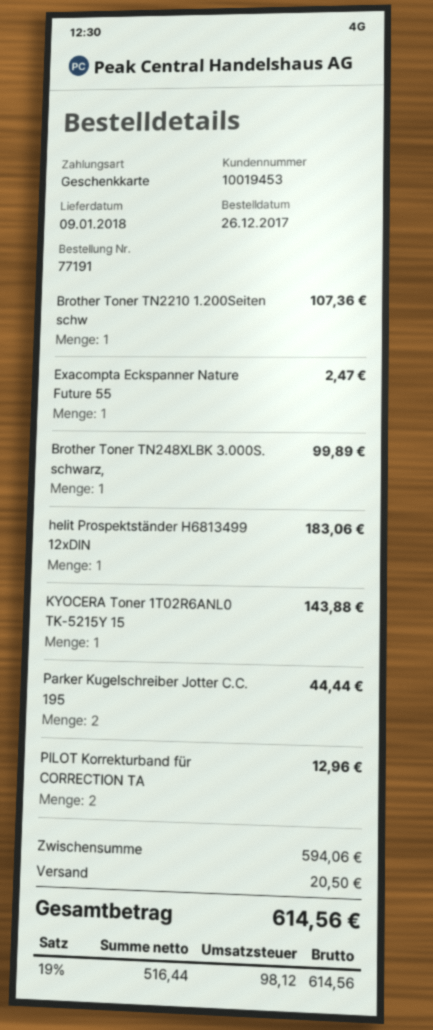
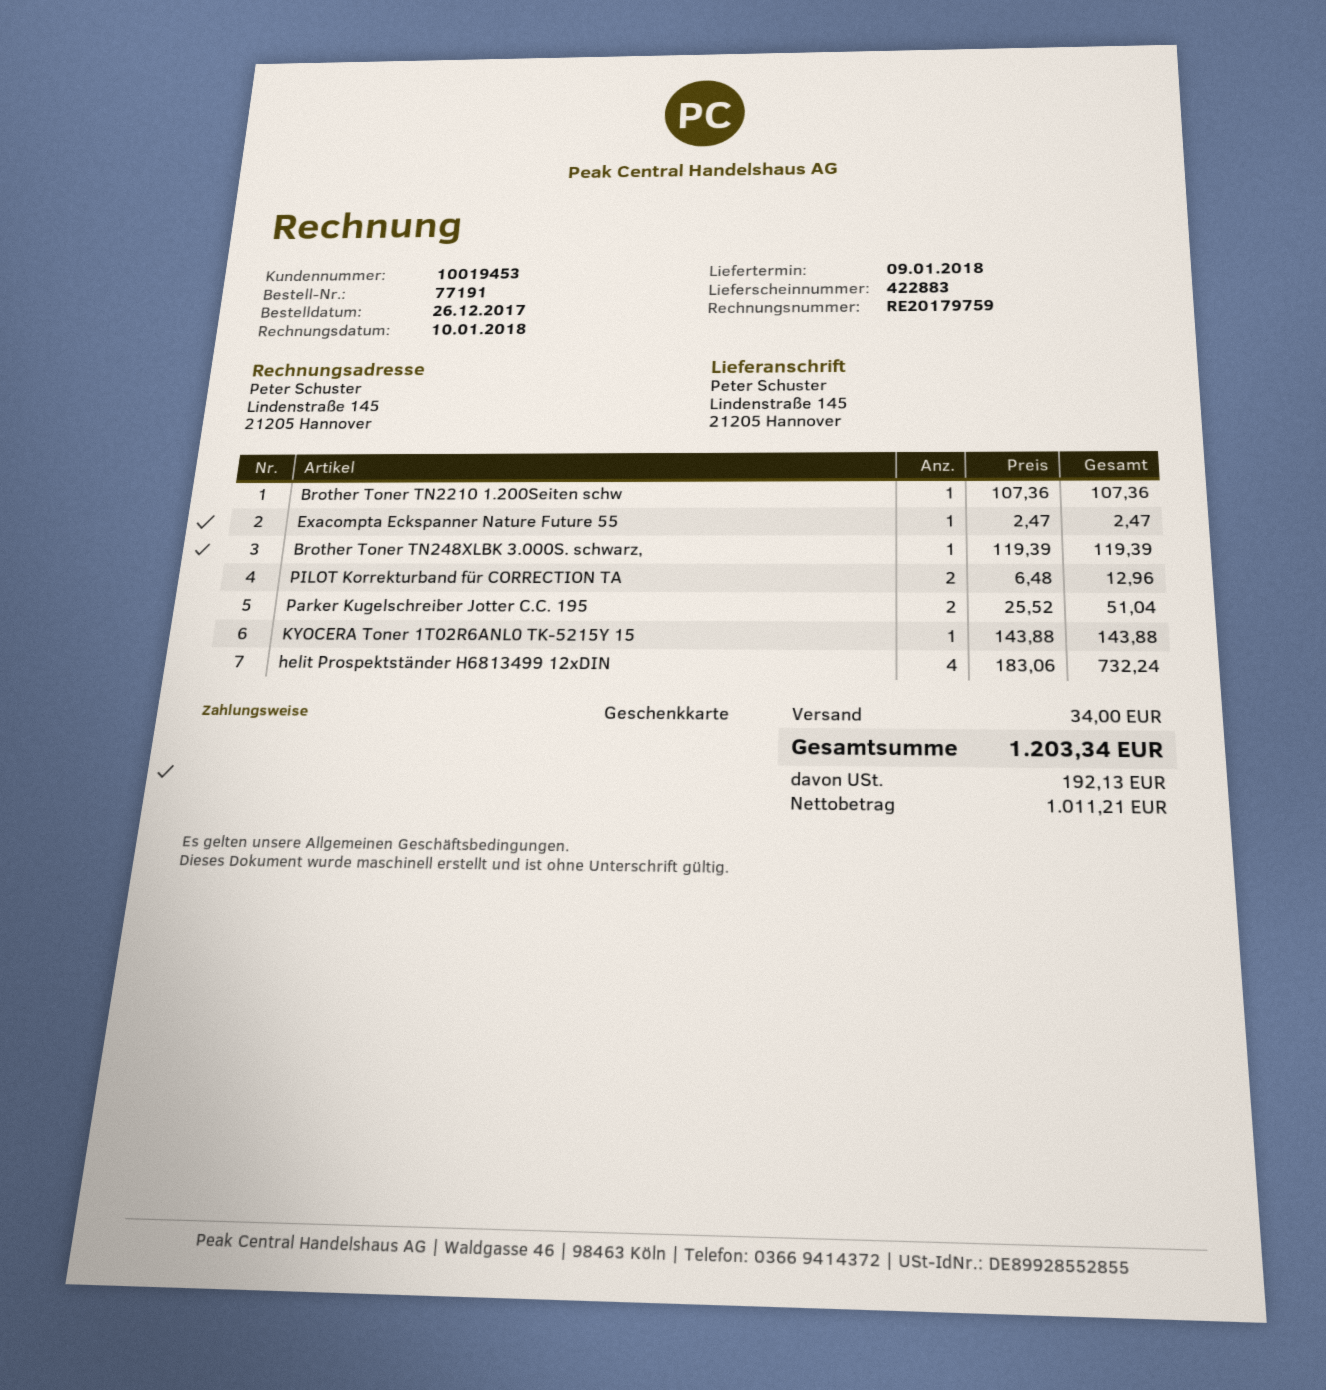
Brother Toner TN248XLBK 3.000S. schwarz,: 1 for 99.89 -> 1 for 119.39
helit Prospektständer H6813499 12xDIN: 1 for 183.06 -> 4 for 732.24
Parker Kugelschreiber Jotter C.C. 195: 2 for 44.44 -> 2 for 51.04
shipping: 20.50 -> 34.00
net: 516.44 -> 1011.21
tax: 98.12 -> 192.13
total: 614.56 -> 1203.34

